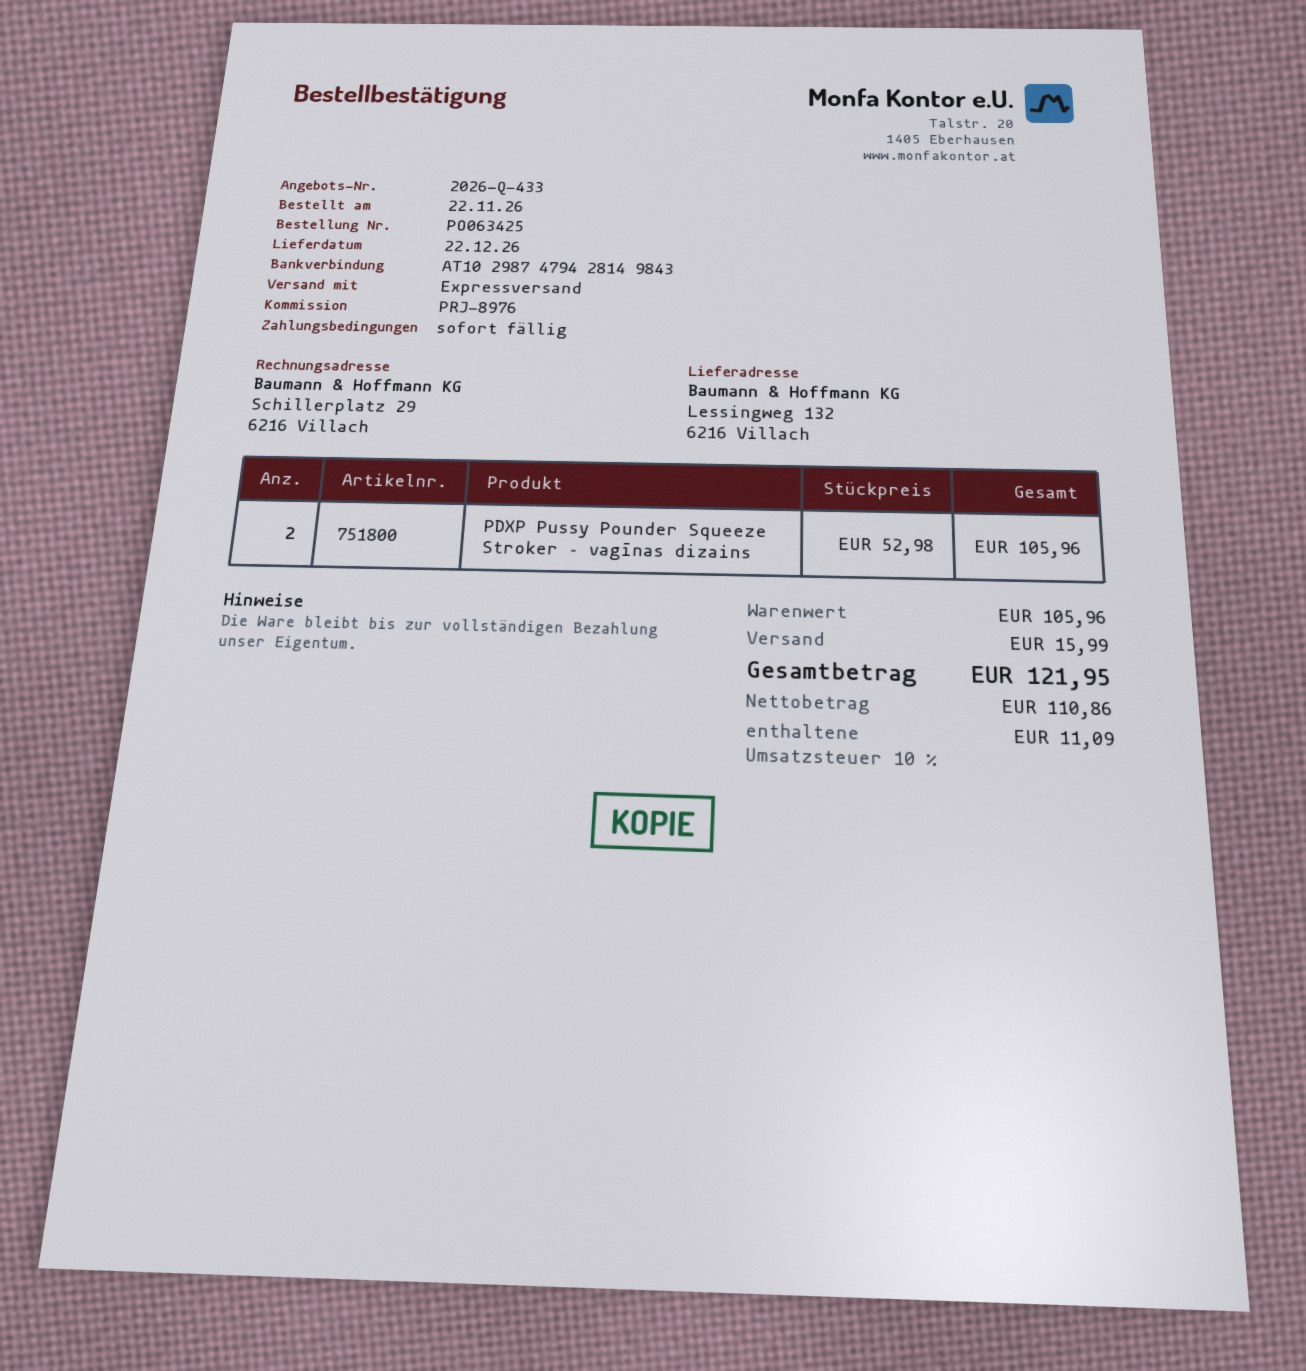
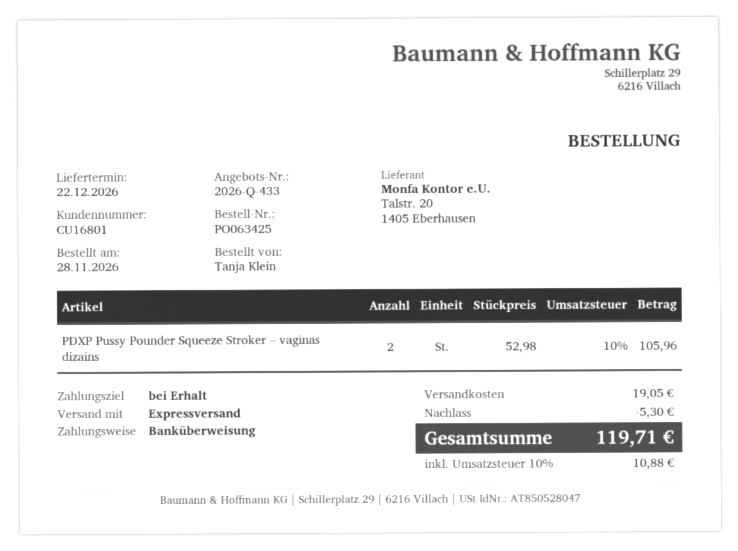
order date: 2026-11-22 -> 2026-11-28
discount: none -> 5.30
shipping: 15.99 -> 19.05
tax: 10% = 11.09 -> 10% = 10.88
total: 121.95 -> 119.71

